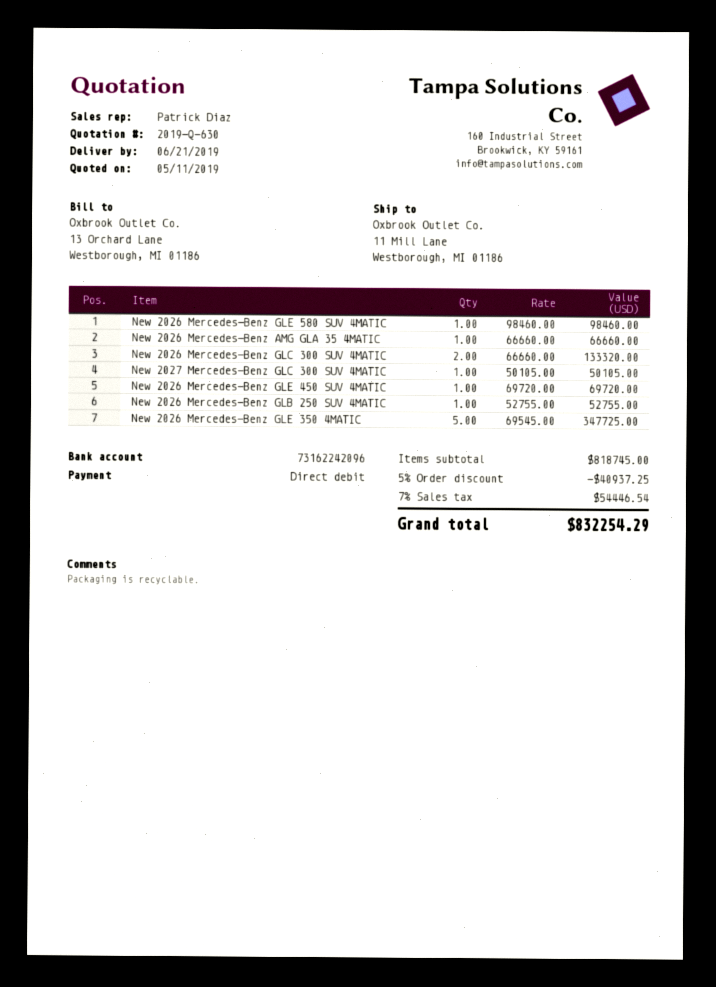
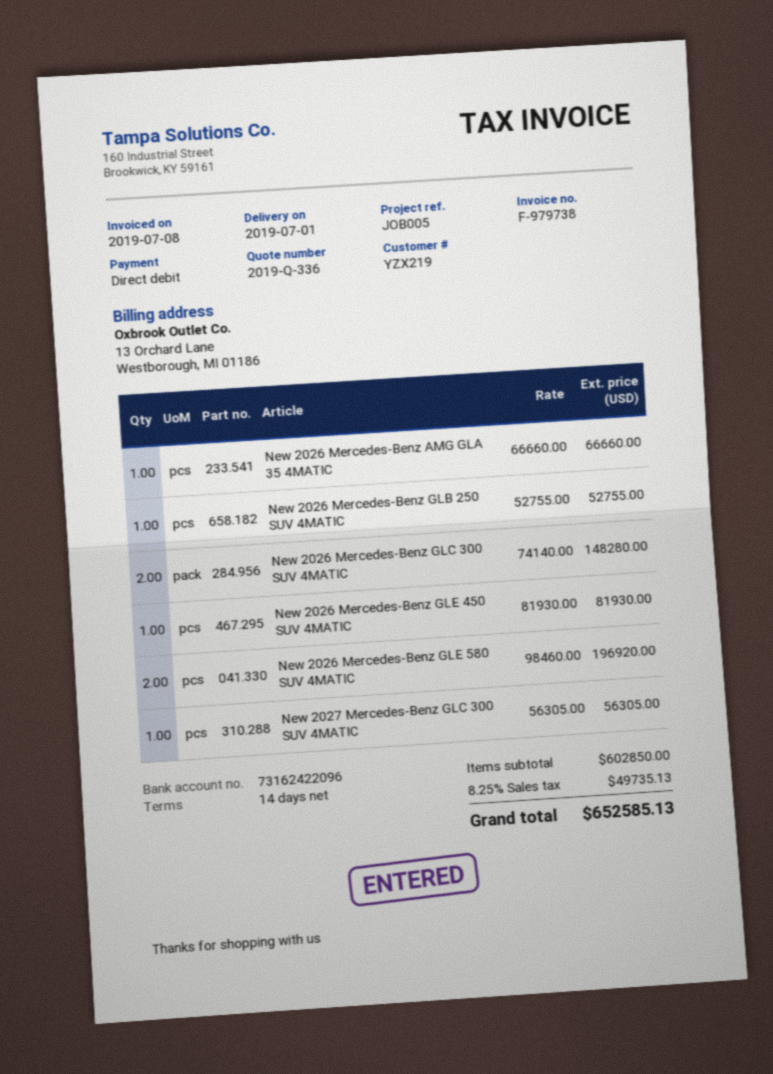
quote number: 2019-Q-630 -> 2019-Q-336
delivery date: 2019-06-21 -> 2019-07-01
bank account: 73162242096 -> 73162422096
New 2026 Mercedes-Benz GLE 580 SUV 4MATIC: 1 x 98460.00 = 98460.00 -> 2 x 98460.00 = 196920.00
New 2026 Mercedes-Benz GLC 300 SUV 4MATIC: 2 x 66660.00 = 133320.00 -> 2 x 74140.00 = 148280.00
New 2027 Mercedes-Benz GLC 300 SUV 4MATIC: 1 x 50105.00 = 50105.00 -> 1 x 56305.00 = 56305.00
New 2026 Mercedes-Benz GLE 450 SUV 4MATIC: 1 x 69720.00 = 69720.00 -> 1 x 81930.00 = 81930.00
New 2026 Mercedes-Benz GLE 350 4MATIC: 5 x 69545.00 = 347725.00 -> none
subtotal: 818745.00 -> 602850.00
discount: 5% = 40937.25 -> none
tax: 7% = 54446.54 -> 8.25% = 49735.13
total: 832254.29 -> 652585.13

